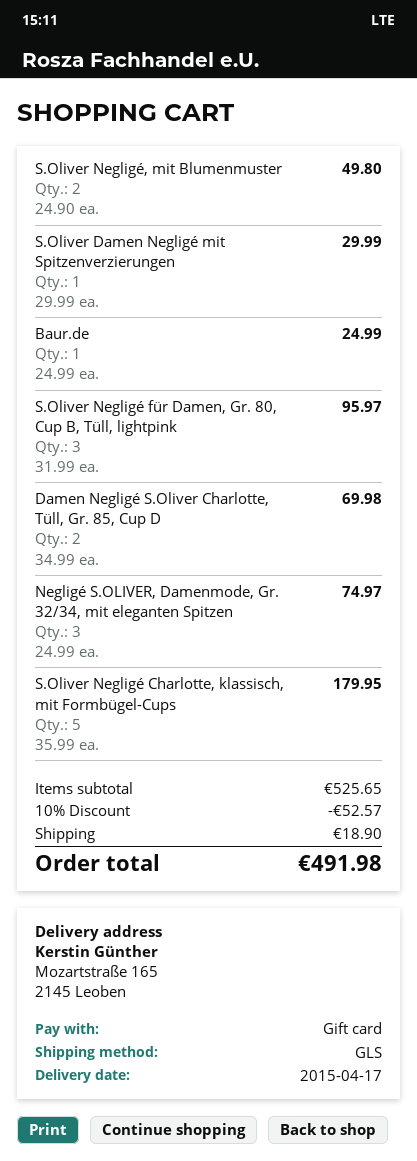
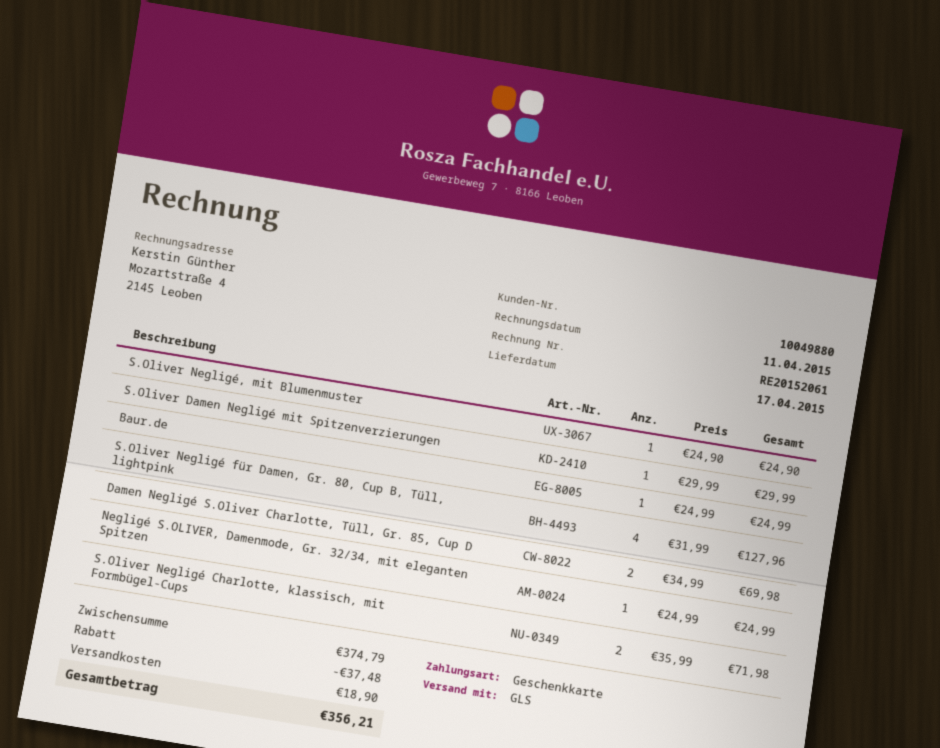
S.Oliver Negligé, mit Blumenmuster: 2 x 24.90 = 49.80 -> 1 x 24.90 = 24.90
S.Oliver Negligé für Damen, Gr. 80, Cup B, Tüll, lightpink: 3 x 31.99 = 95.97 -> 4 x 31.99 = 127.96
Negligé S.OLIVER, Damenmode, Gr. 32/34, mit eleganten Spitzen: 3 x 24.99 = 74.97 -> 1 x 24.99 = 24.99
S.Oliver Negligé Charlotte, klassisch, mit Formbügel-Cups: 5 x 35.99 = 179.95 -> 2 x 35.99 = 71.98
subtotal: 525.65 -> 374.79
discount: 52.57 -> 37.48
total: 491.98 -> 356.21

